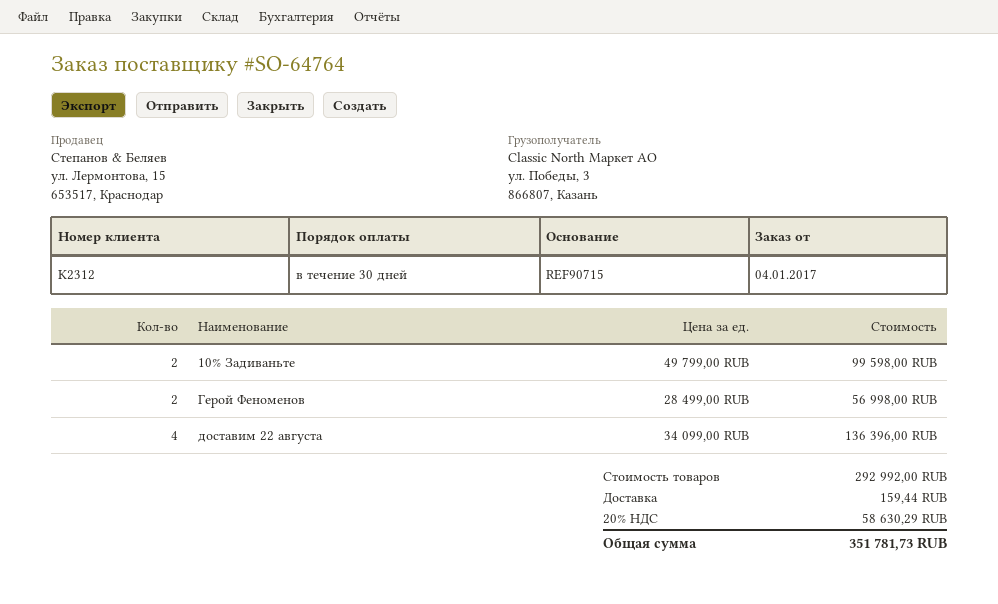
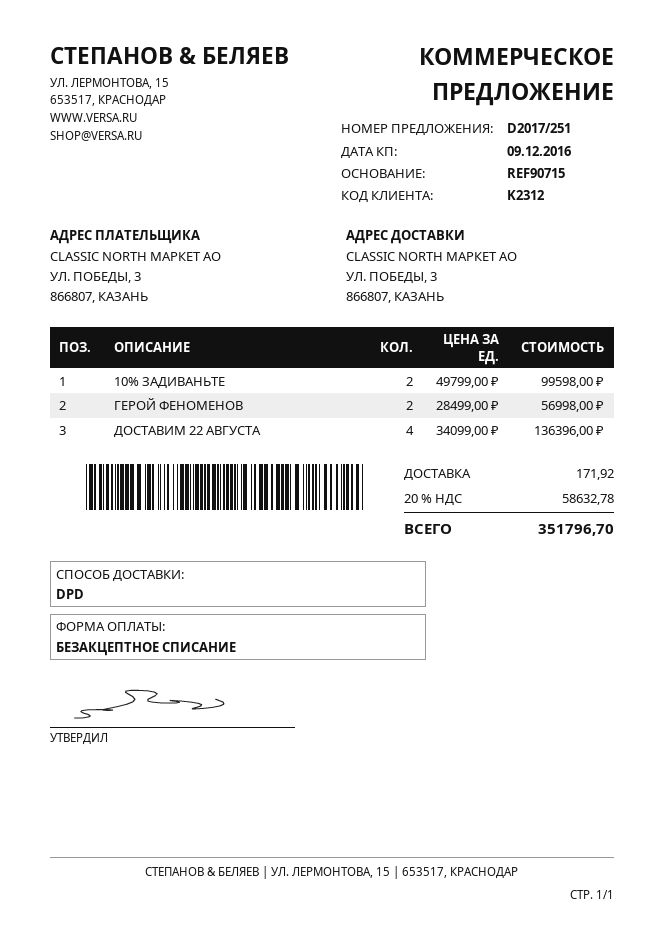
shipping: 159.44 -> 171.92
tax: 20% = 58630.29 -> 20% = 58632.78
total: 351781.73 -> 351796.70

